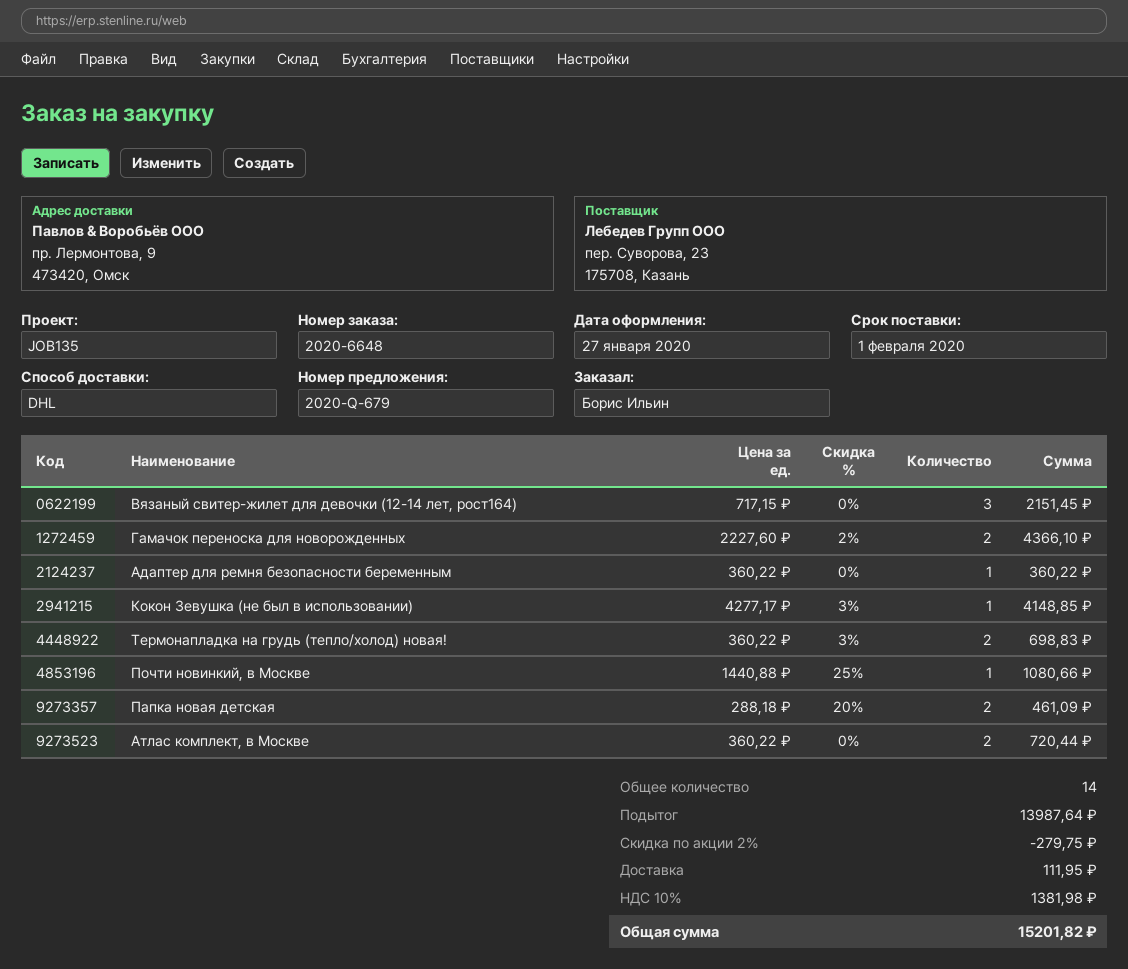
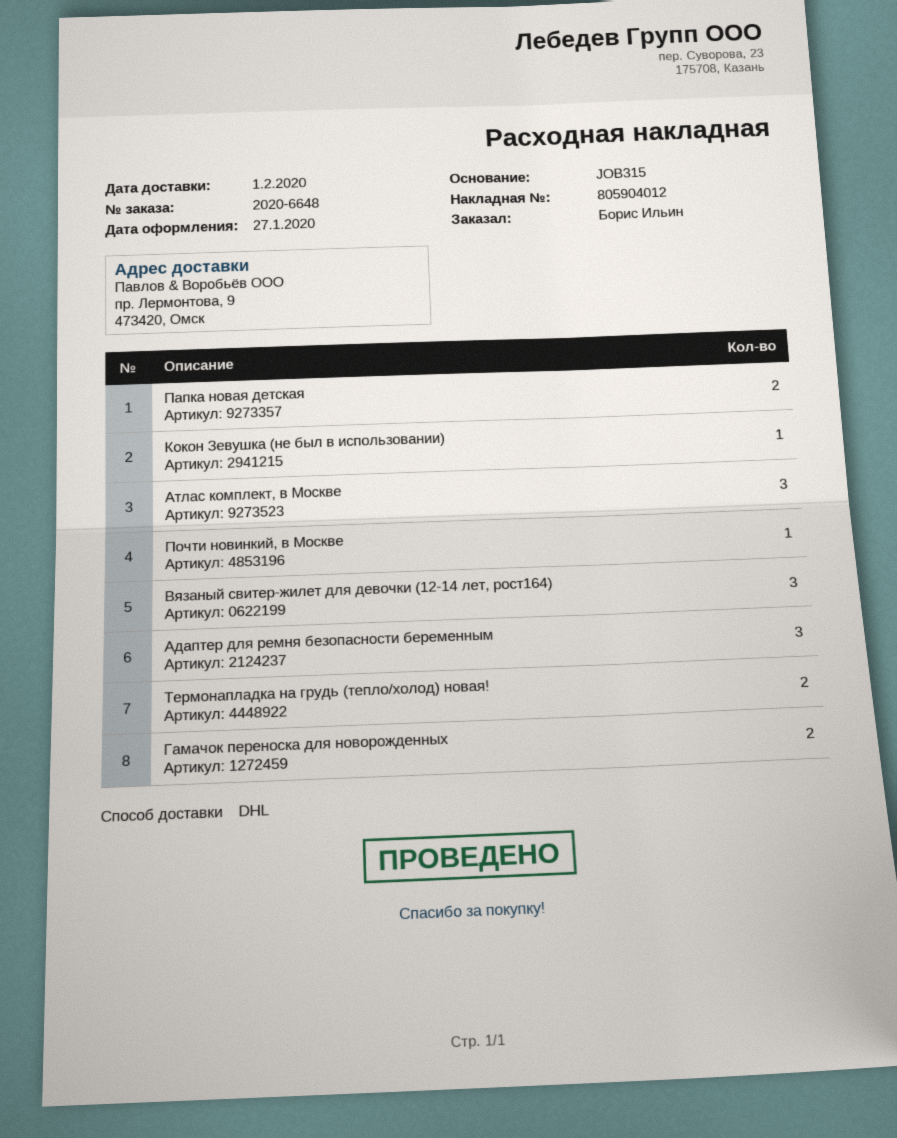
reference: JOB135 -> JOB315
Адаптер для ремня безопасности беременным: 1 -> 3
Атлас комплект, в Москве: 2 -> 3

